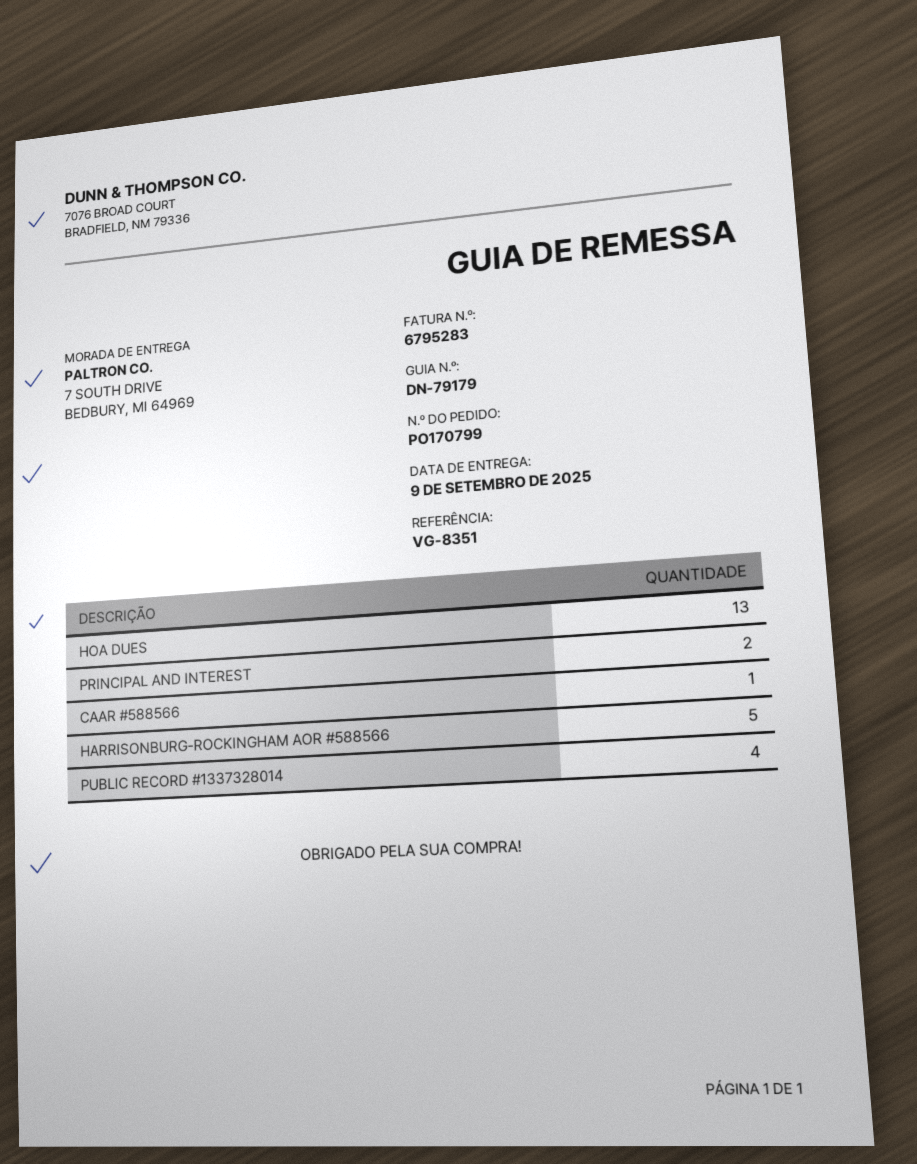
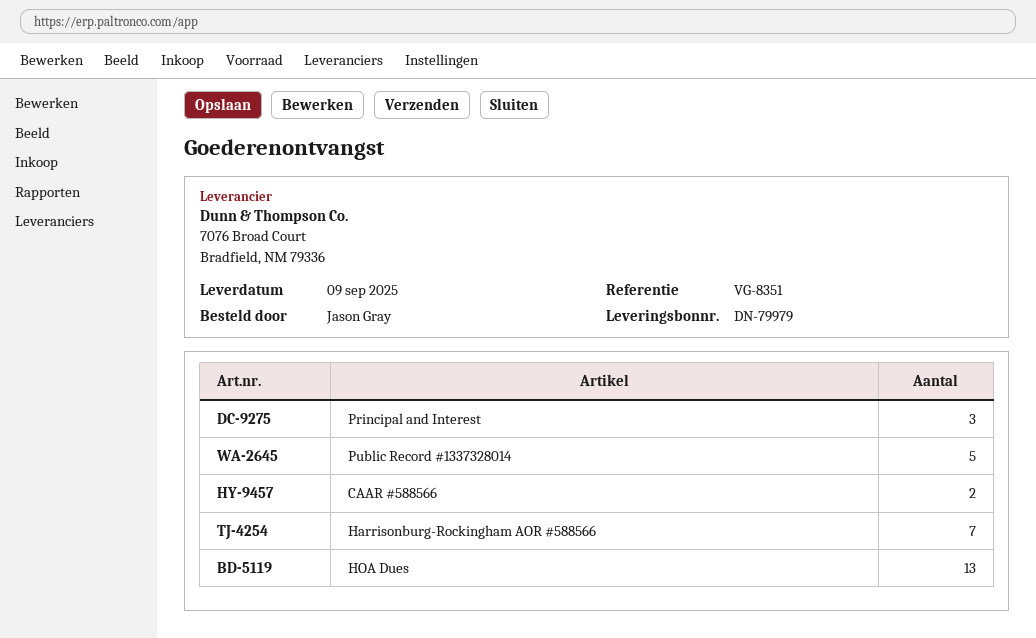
delivery note number: DN-79179 -> DN-79979
PRINCIPAL AND INTEREST: 2 -> 3
CAAR #588566: 1 -> 2
HARRISONBURG-ROCKINGHAM AOR #588566: 5 -> 7
PUBLIC RECORD #1337328014: 4 -> 5

